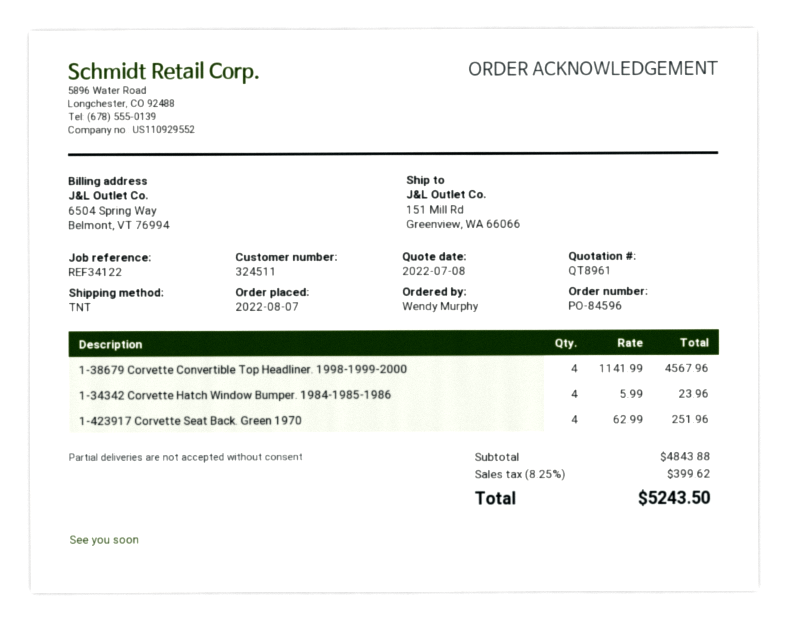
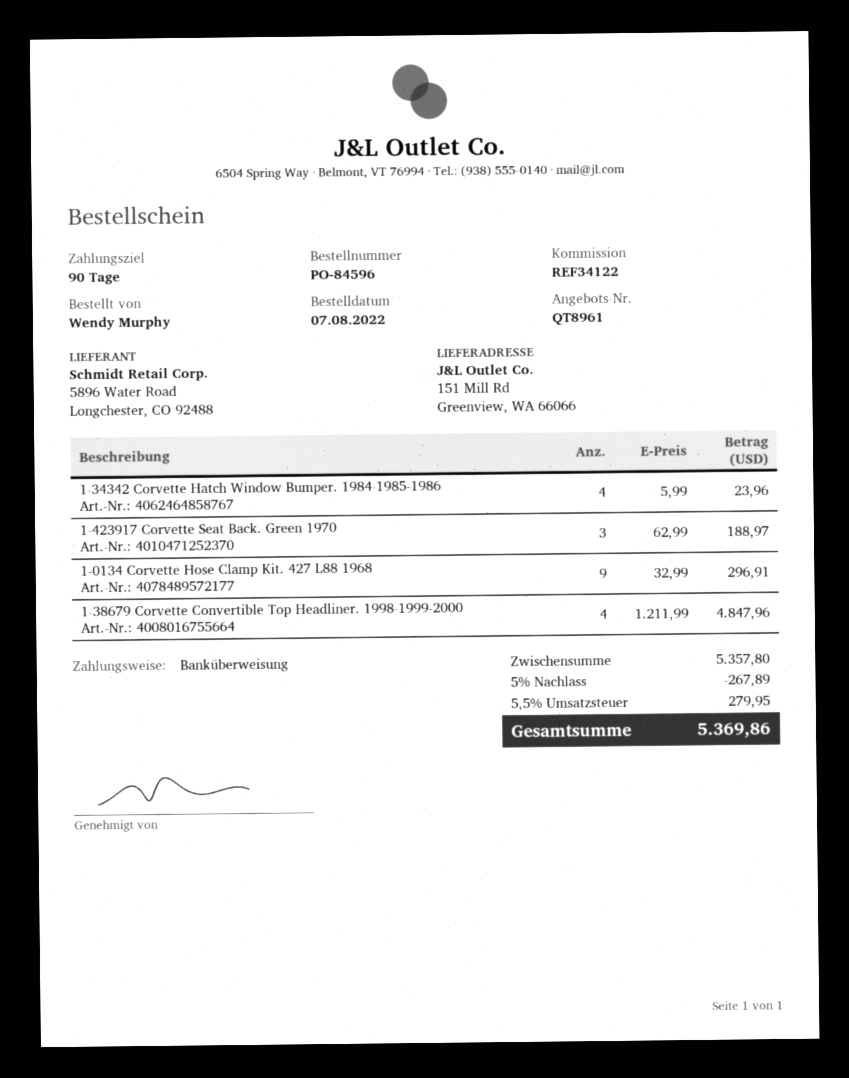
1-38679 Corvette Convertible Top Headliner. 1998-1999-2000: 4 x 1141.99 = 4567.96 -> 4 x 1211.99 = 4847.96
1-423917 Corvette Seat Back. Green 1970: 4 x 62.99 = 251.96 -> 3 x 62.99 = 188.97
1-0134 Corvette Hose Clamp Kit. 427 L88 1968: none -> 9 x 32.99 = 296.91
subtotal: 4843.88 -> 5357.80
discount: none -> 5% = 267.89
tax: 8.25% = 399.62 -> 5.5% = 279.95
total: 5243.50 -> 5369.86

